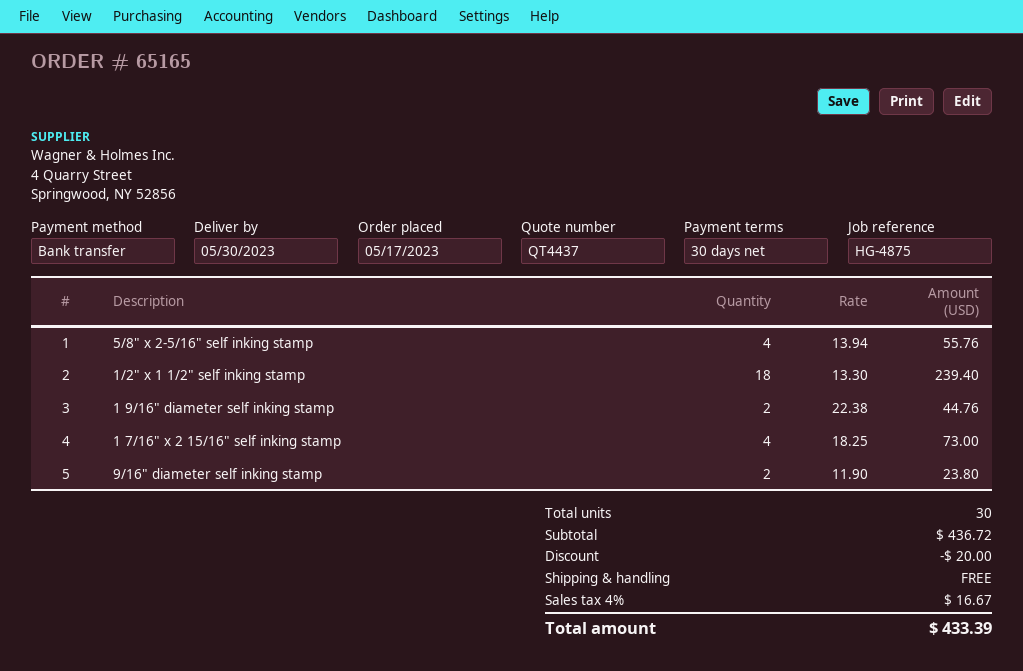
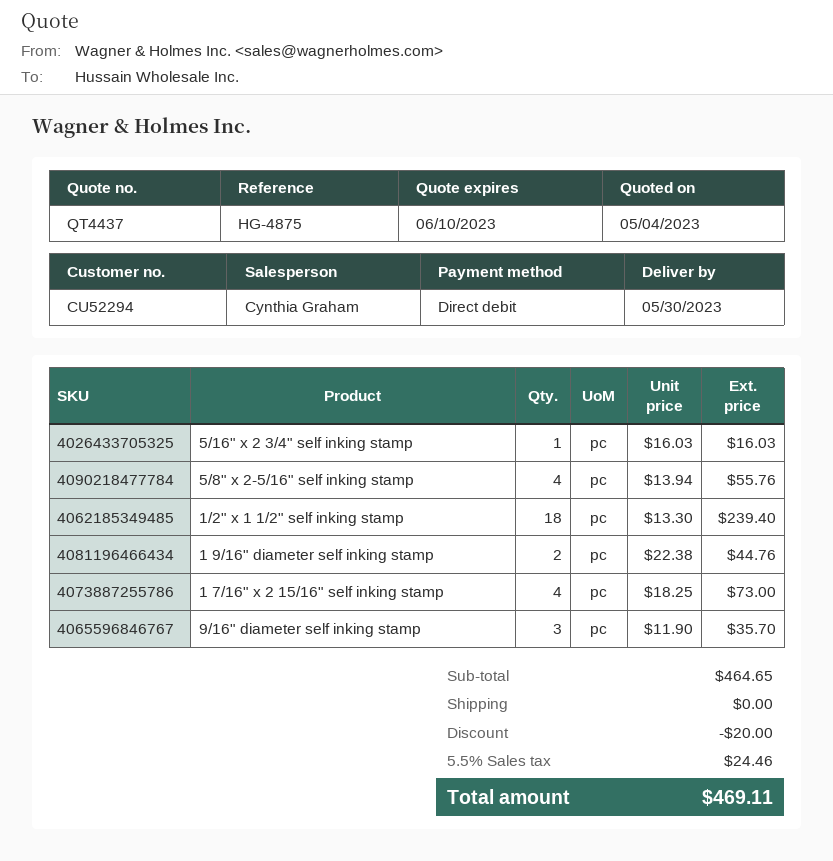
payment method: bank transfer -> direct debit
9/16" diameter self inking stamp: 2 x 11.90 = 23.80 -> 3 x 11.90 = 35.70
5/16" x 2 3/4" self inking stamp: none -> 1 x 16.03 = 16.03
subtotal: 436.72 -> 464.65
tax: 4% = 16.67 -> 5.5% = 24.46
total: 433.39 -> 469.11

